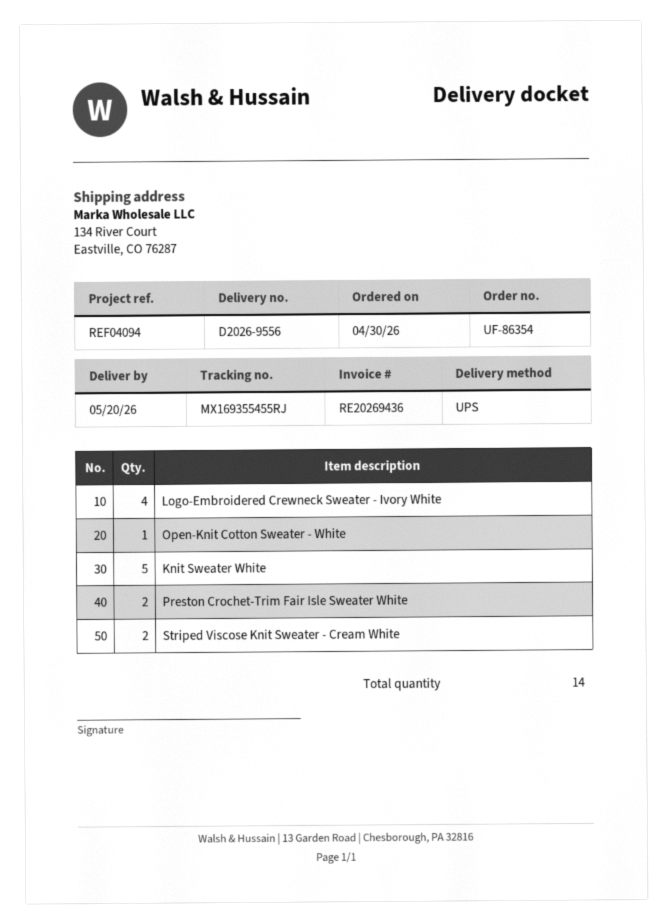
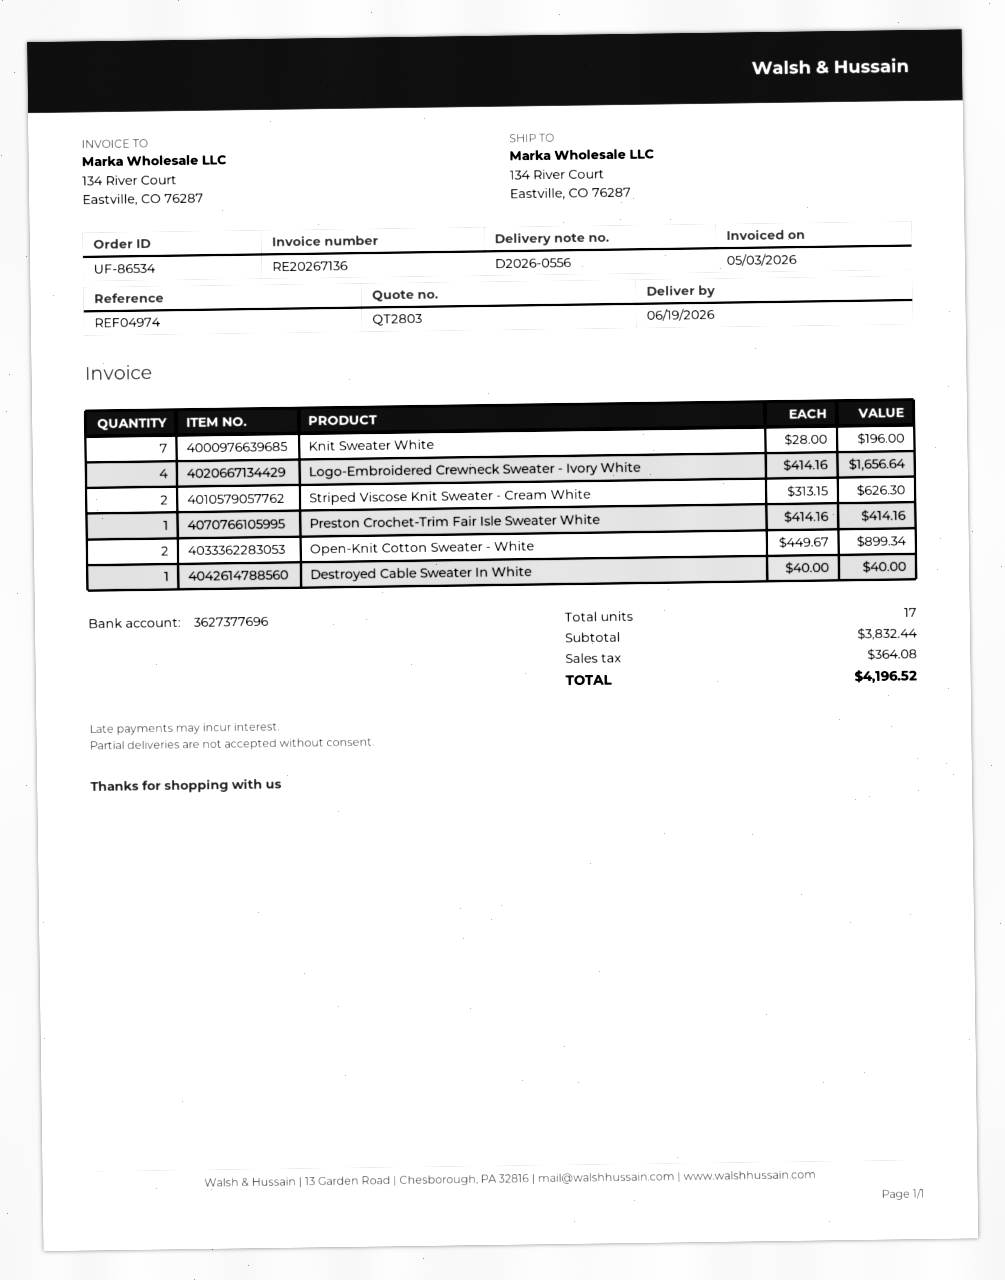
order number: UF-86354 -> UF-86534
delivery note number: D2026-9556 -> D2026-0556
delivery date: 2026-05-20 -> 2026-06-19
invoice number: RE20269436 -> RE20267136
reference: REF04094 -> REF04974
Open-Knit Cotton Sweater - White: 1 -> 2
Knit Sweater White: 5 -> 7
Preston Crochet-Trim Fair Isle Sweater White: 2 -> 1
Destroyed Cable Sweater In White: none -> 1
total quantity: 14 -> 17

